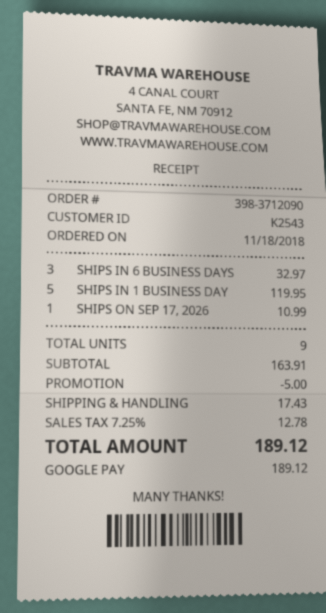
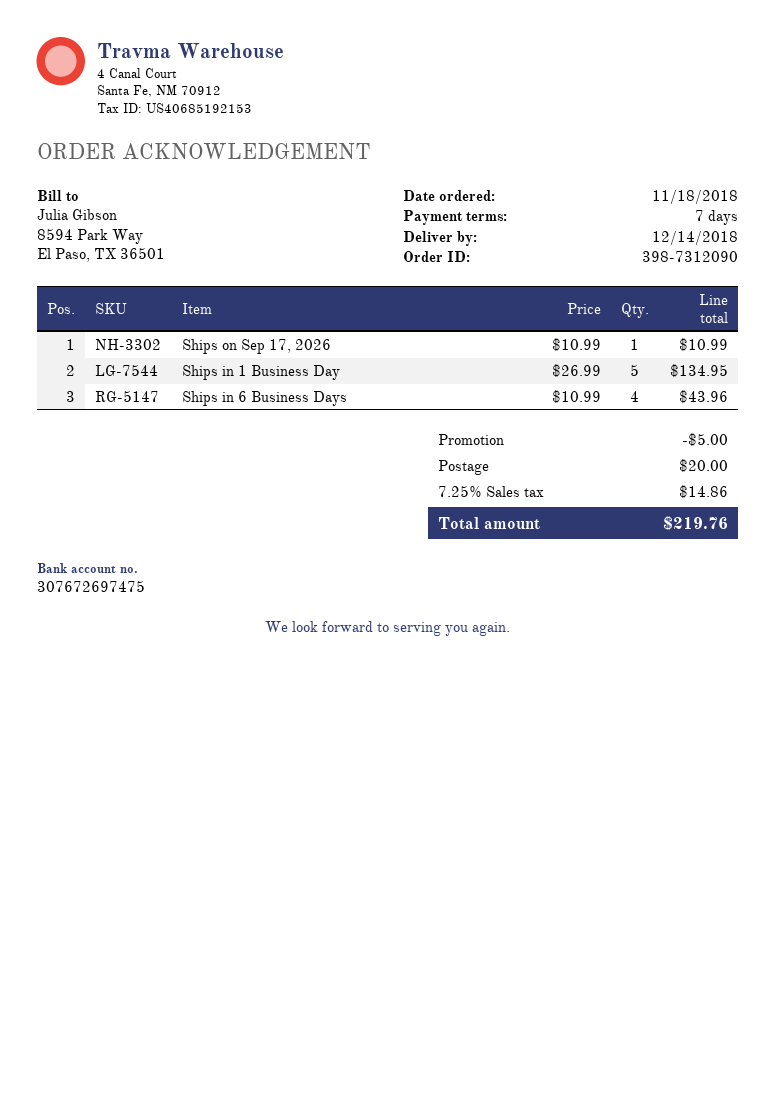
order number: 398-3712090 -> 398-7312090
SHIPS IN 6 BUSINESS DAYS: 3 for 32.97 -> 4 for 43.96
SHIPS IN 1 BUSINESS DAY: 5 for 119.95 -> 5 for 134.95
shipping: 17.43 -> 20.00
tax: 7.25% = 12.78 -> 7.25% = 14.86
total: 189.12 -> 219.76

